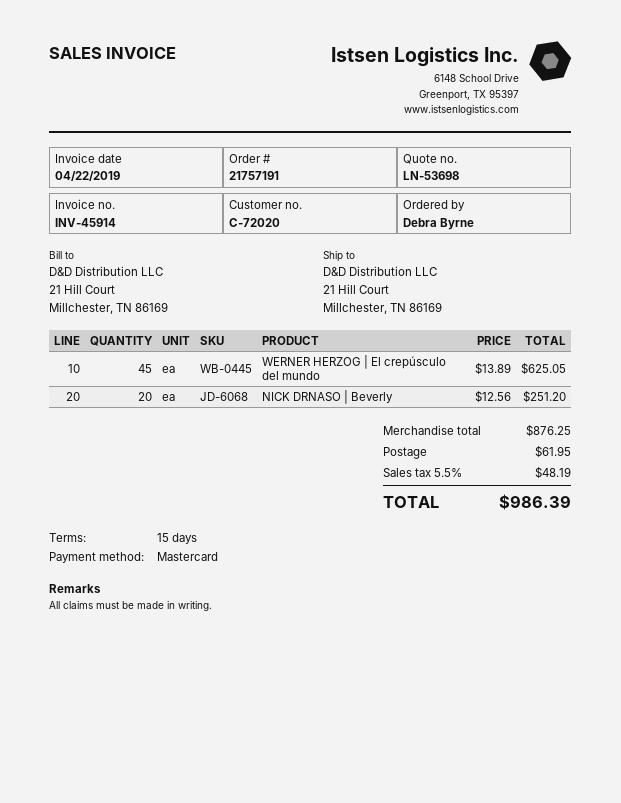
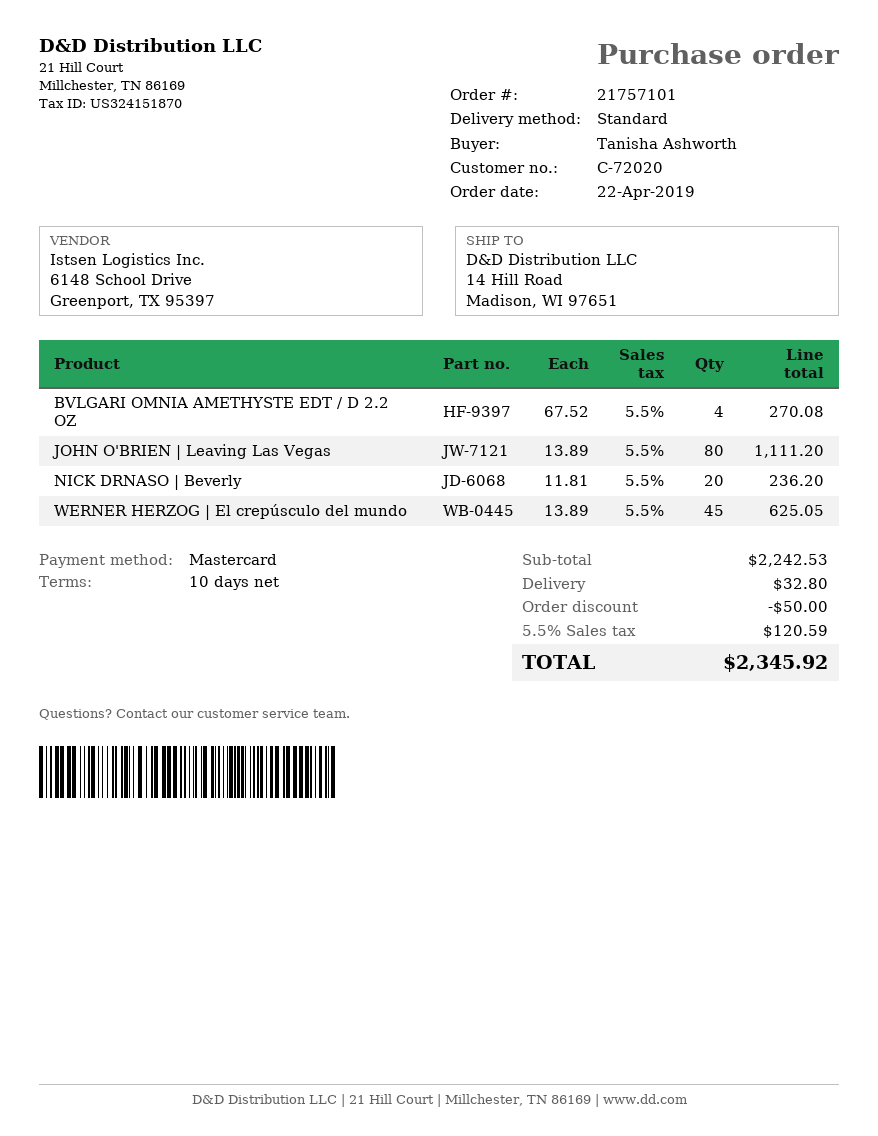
order number: 21757191 -> 21757101
payment terms: 15 days -> 10 days
ordered by: Debra Byrne -> Tanisha Ashworth
ship to: 21 Hill Court, Millchester, TN 86169 -> 14 Hill Road, Madison, WI 97651
NICK DRNASO | Beverly: 20 x 12.56 = 251.20 -> 20 x 11.81 = 236.20
BVLGARI OMNIA AMETHYSTE EDT / D 2.2 OZ: none -> 4 x 67.52 = 270.08
JOHN O'BRIEN | Leaving Las Vegas: none -> 80 x 13.89 = 1111.20
subtotal: 876.25 -> 2242.53
discount: none -> 50.00
shipping: 61.95 -> 32.80
tax: 5.5% = 48.19 -> 5.5% = 120.59
total: 986.39 -> 2345.92

